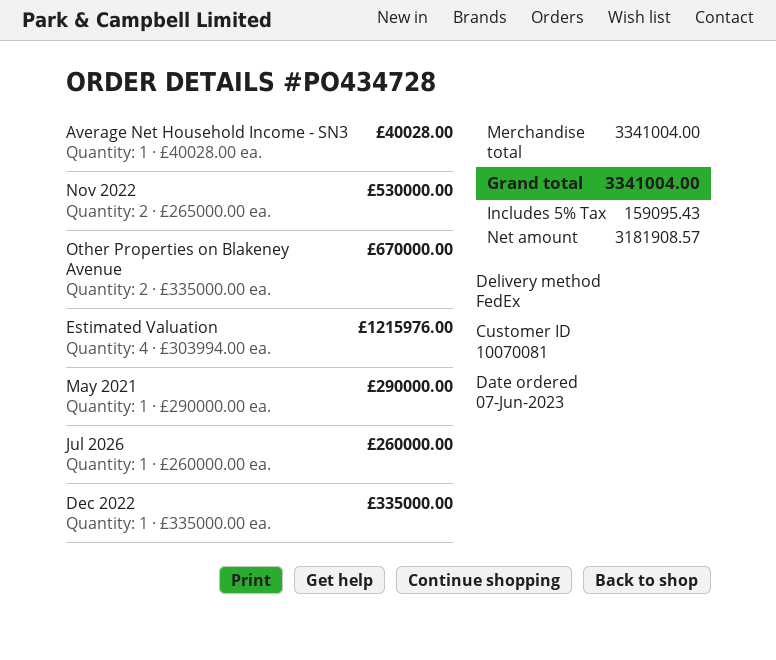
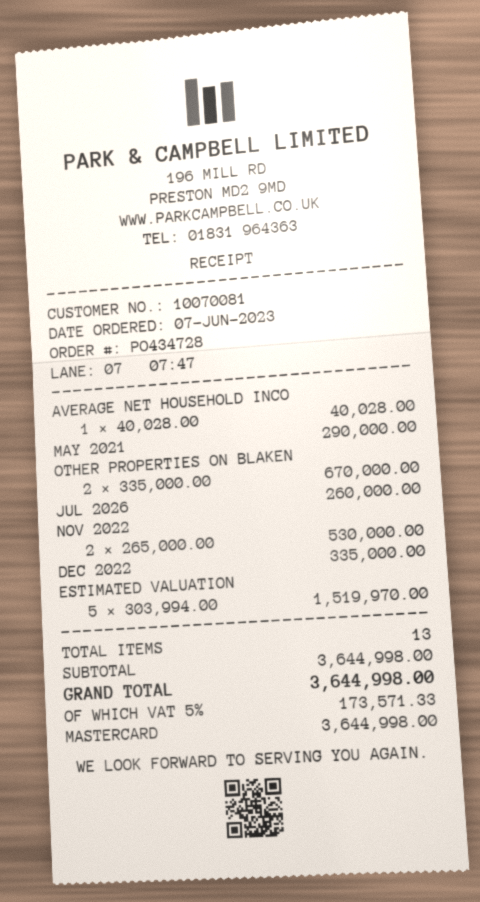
Estimated Valuation: 4 x 303994.00 = 1215976.00 -> 5 x 303994.00 = 1519970.00
subtotal: 3341004.00 -> 3644998.00
tax: 5% = 159095.43 -> 5% = 173571.33
total: 3341004.00 -> 3644998.00

